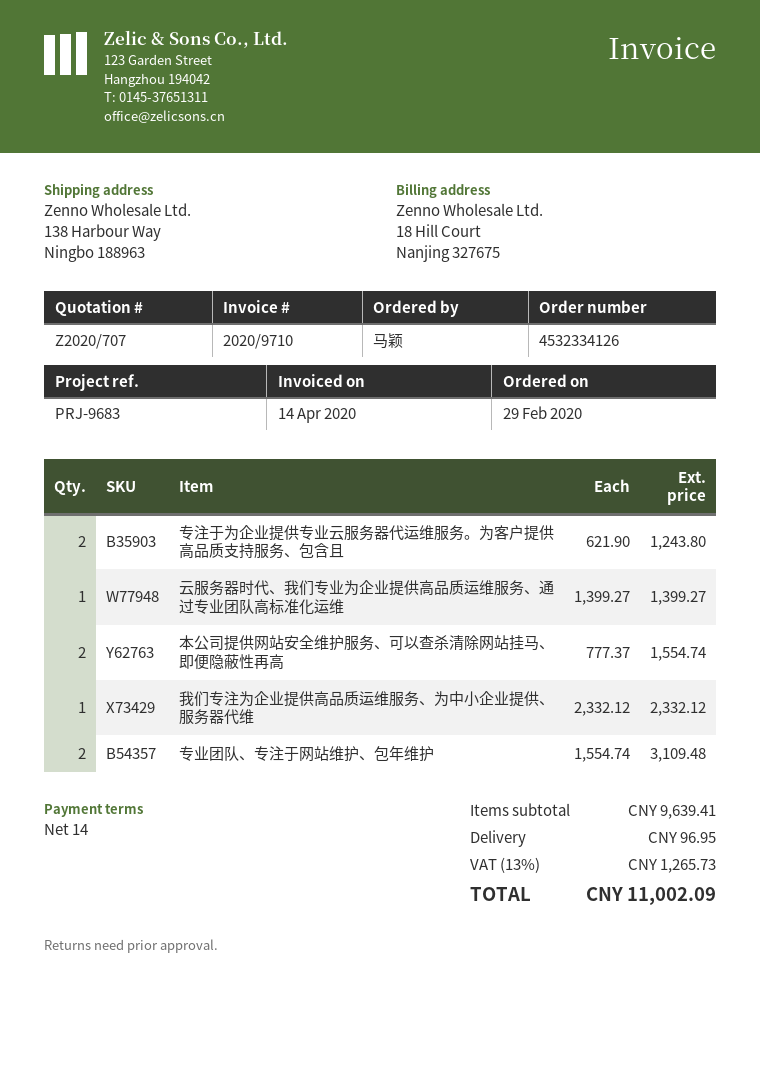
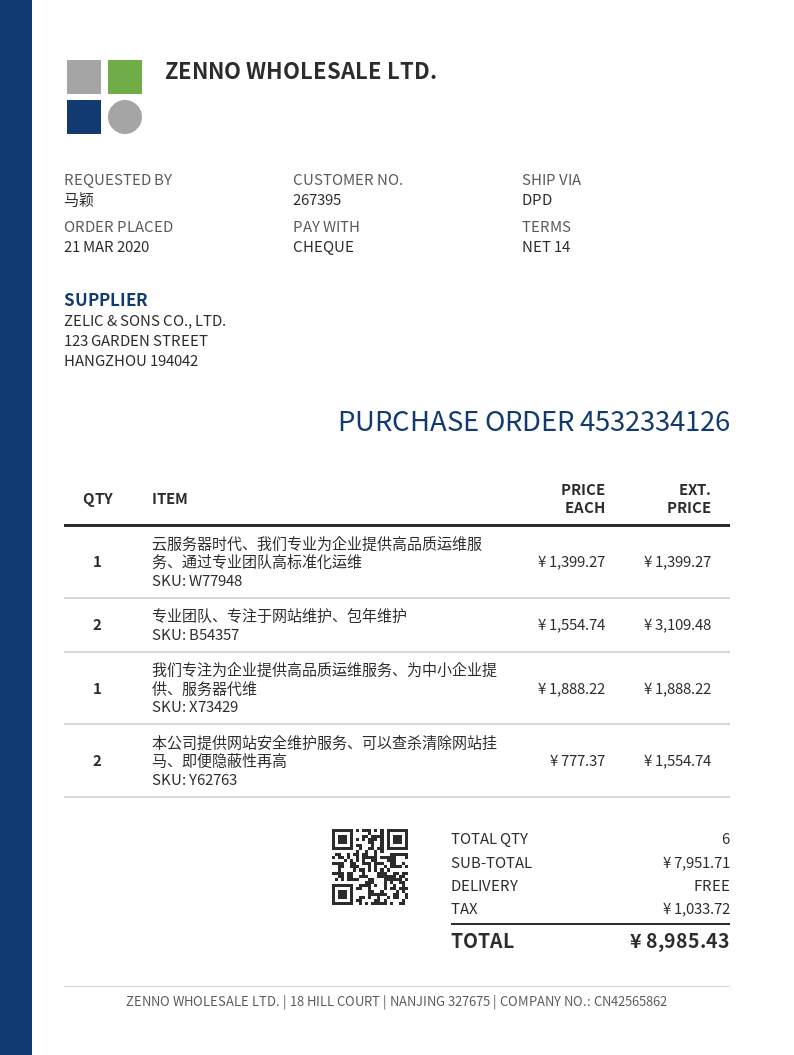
order date: 2020-02-29 -> 2020-03-21
专注于为企业提供专业云服务器代运维服务。为客户提供高品质支持服务、包含且: 2 x 621.90 = 1243.80 -> none
我们专注为企业提供高品质运维服务、为中小企业提供、服务器代维: 1 x 2332.12 = 2332.12 -> 1 x 1888.22 = 1888.22
subtotal: 9639.41 -> 7951.71
shipping: 96.95 -> 0.00
tax: 1265.73 -> 1033.72
total: 11002.09 -> 8985.43

